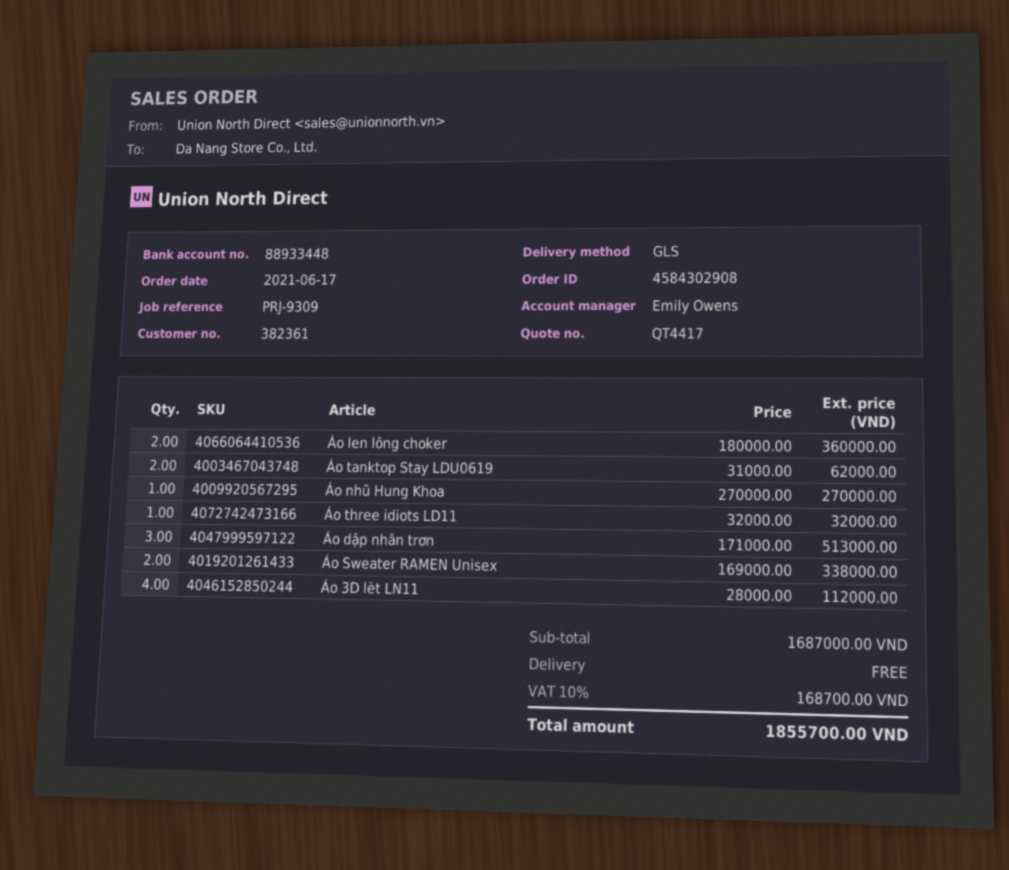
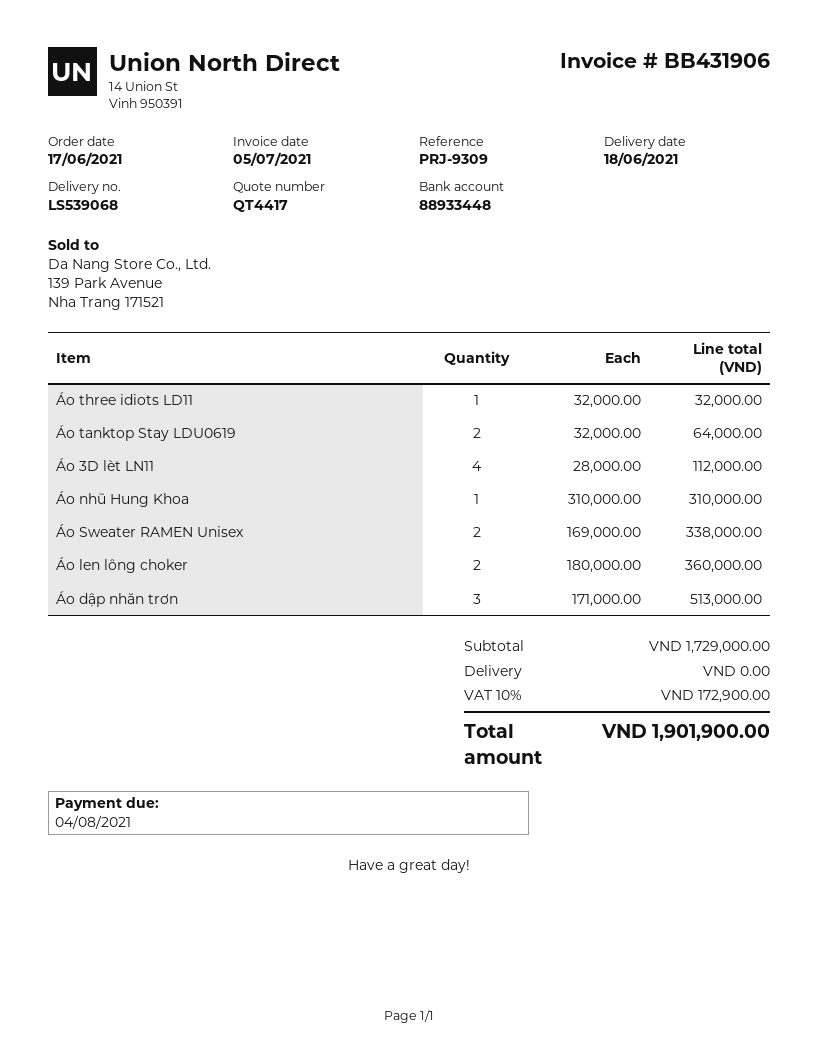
Áo tanktop Stay LDU0619: 2 x 31000.00 = 62000.00 -> 2 x 32000.00 = 64000.00
Áo nhũ Hung Khoa: 1 x 270000.00 = 270000.00 -> 1 x 310000.00 = 310000.00
subtotal: 1687000.00 -> 1729000.00
tax: 10% = 168700.00 -> 10% = 172900.00
total: 1855700.00 -> 1901900.00

